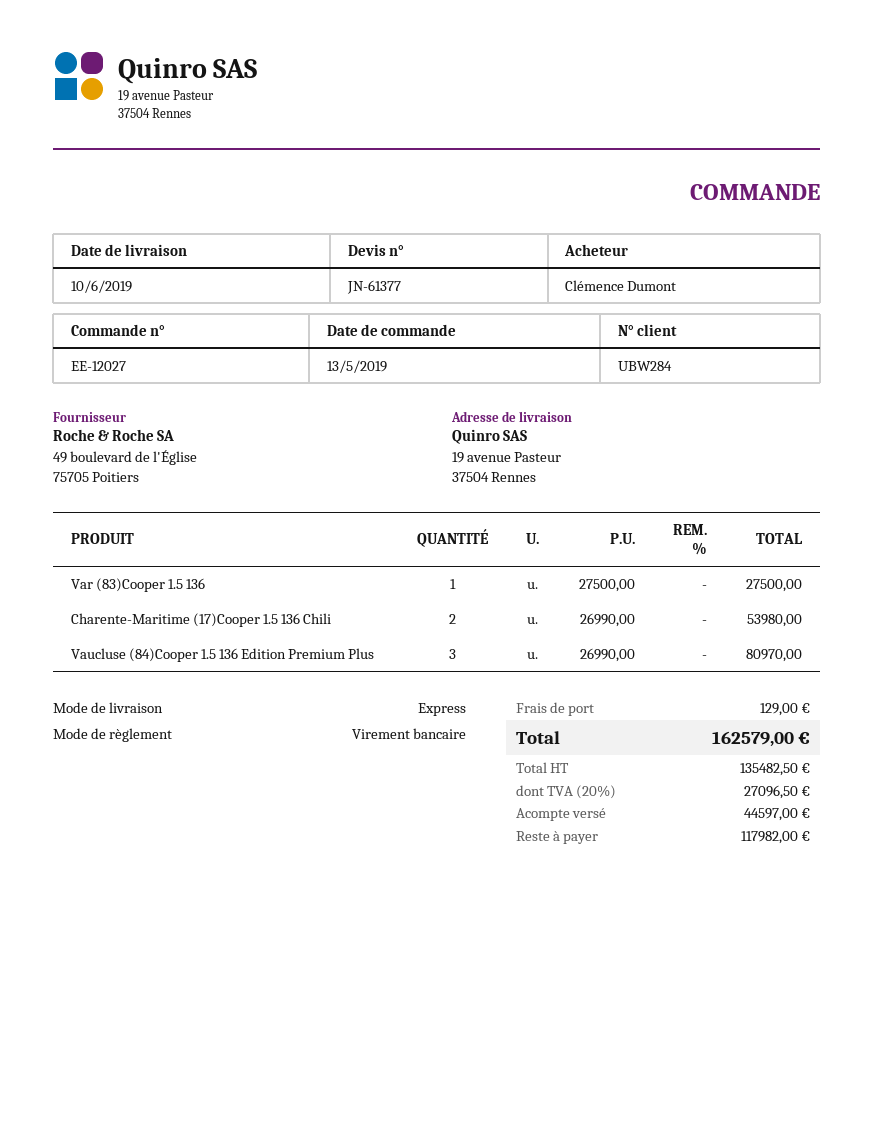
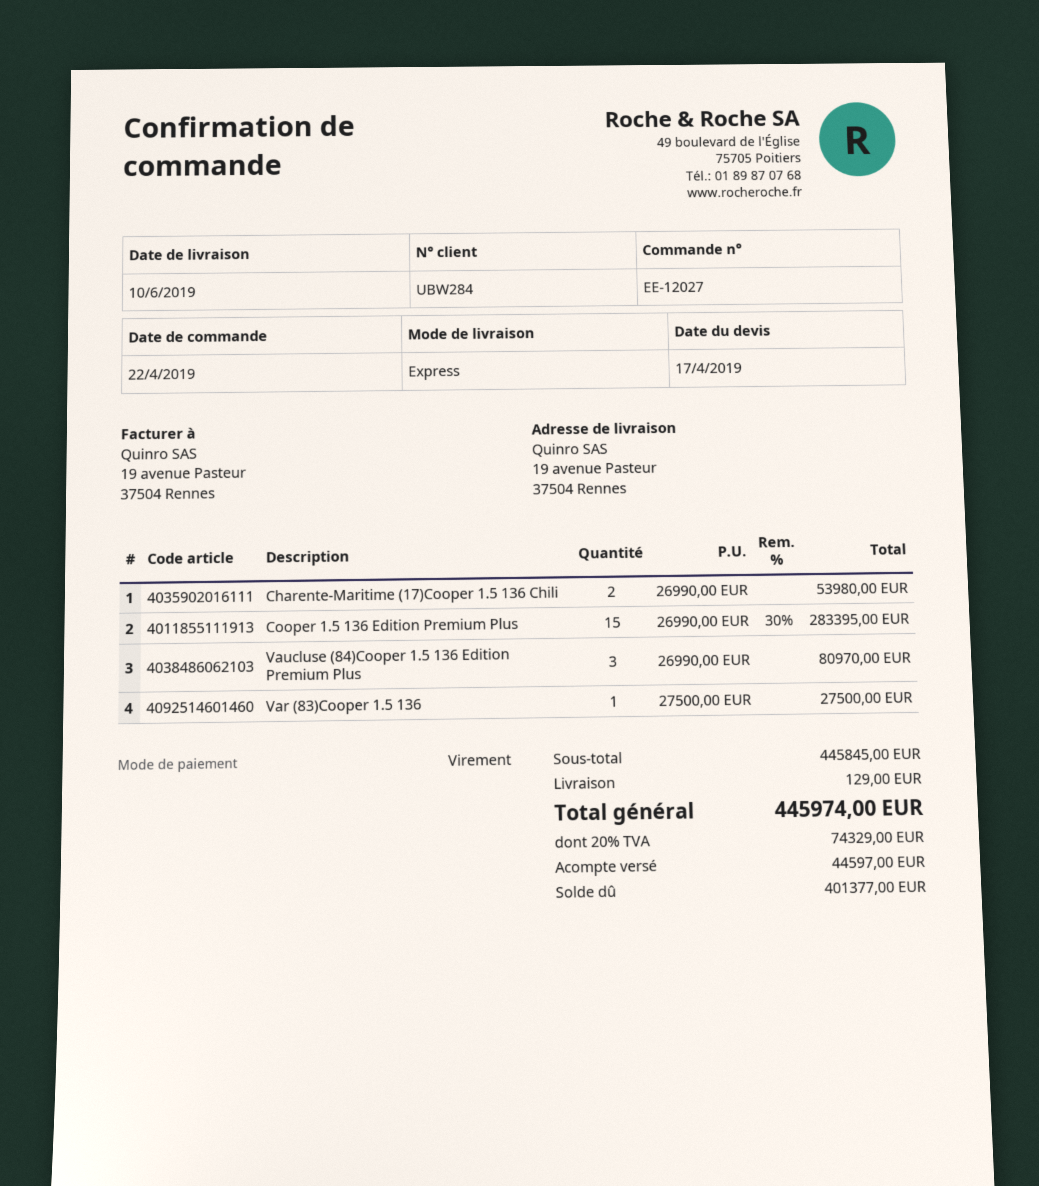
order date: 2019-05-13 -> 2019-04-22
Cooper 1.5 136 Edition Premium Plus: none -> 15 x 26990.00 - 30% = 283395.00
tax: 20% = 27096.50 -> 20% = 74329.00
total: 162579.00 -> 445974.00
balance: 117982.00 -> 401377.00

